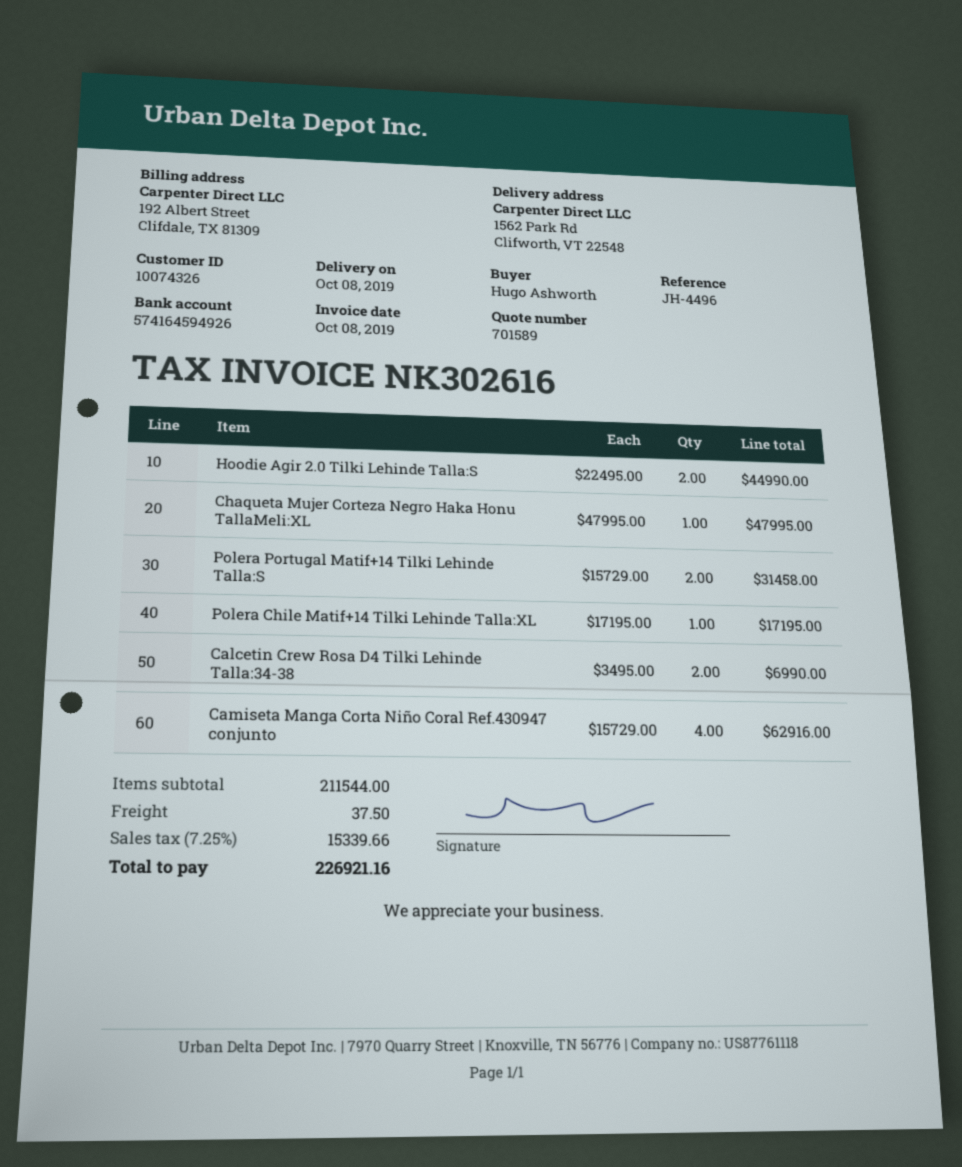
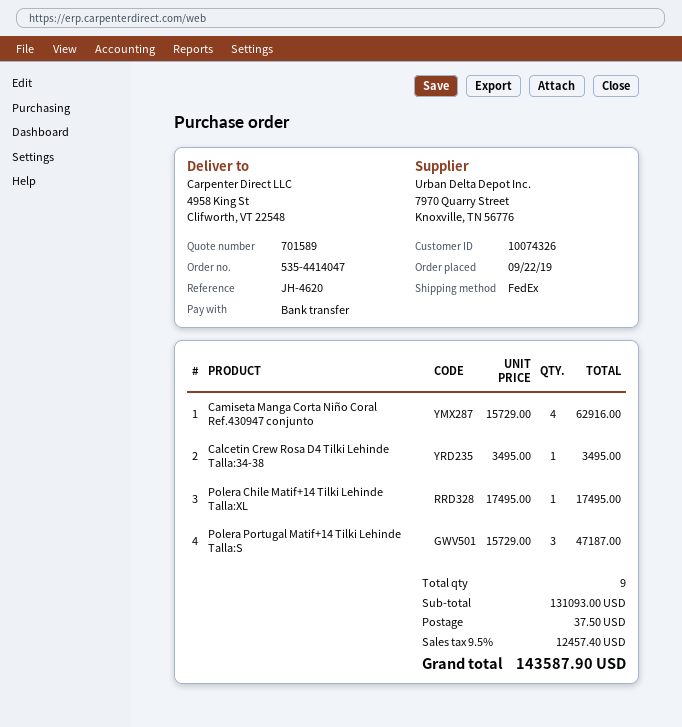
reference: JH-4496 -> JH-4620
ship to: 1562 Park Rd, Clifworth, VT 22548 -> 4958 King St, Clifworth, VT 22548
Hoodie Agir 2.0 Tilki Lehinde Talla:S: 2 x 22495.00 = 44990.00 -> none
Chaqueta Mujer Corteza Negro Haka Honu TallaMeli:XL: 1 x 47995.00 = 47995.00 -> none
Polera Portugal Matif+14 Tilki Lehinde Talla:S: 2 x 15729.00 = 31458.00 -> 3 x 15729.00 = 47187.00
Polera Chile Matif+14 Tilki Lehinde Talla:XL: 1 x 17195.00 = 17195.00 -> 1 x 17495.00 = 17495.00
Calcetin Crew Rosa D4 Tilki Lehinde Talla:34-38: 2 x 3495.00 = 6990.00 -> 1 x 3495.00 = 3495.00
subtotal: 211544.00 -> 131093.00
tax: 7.25% = 15339.66 -> 9.5% = 12457.40
total: 226921.16 -> 143587.90

